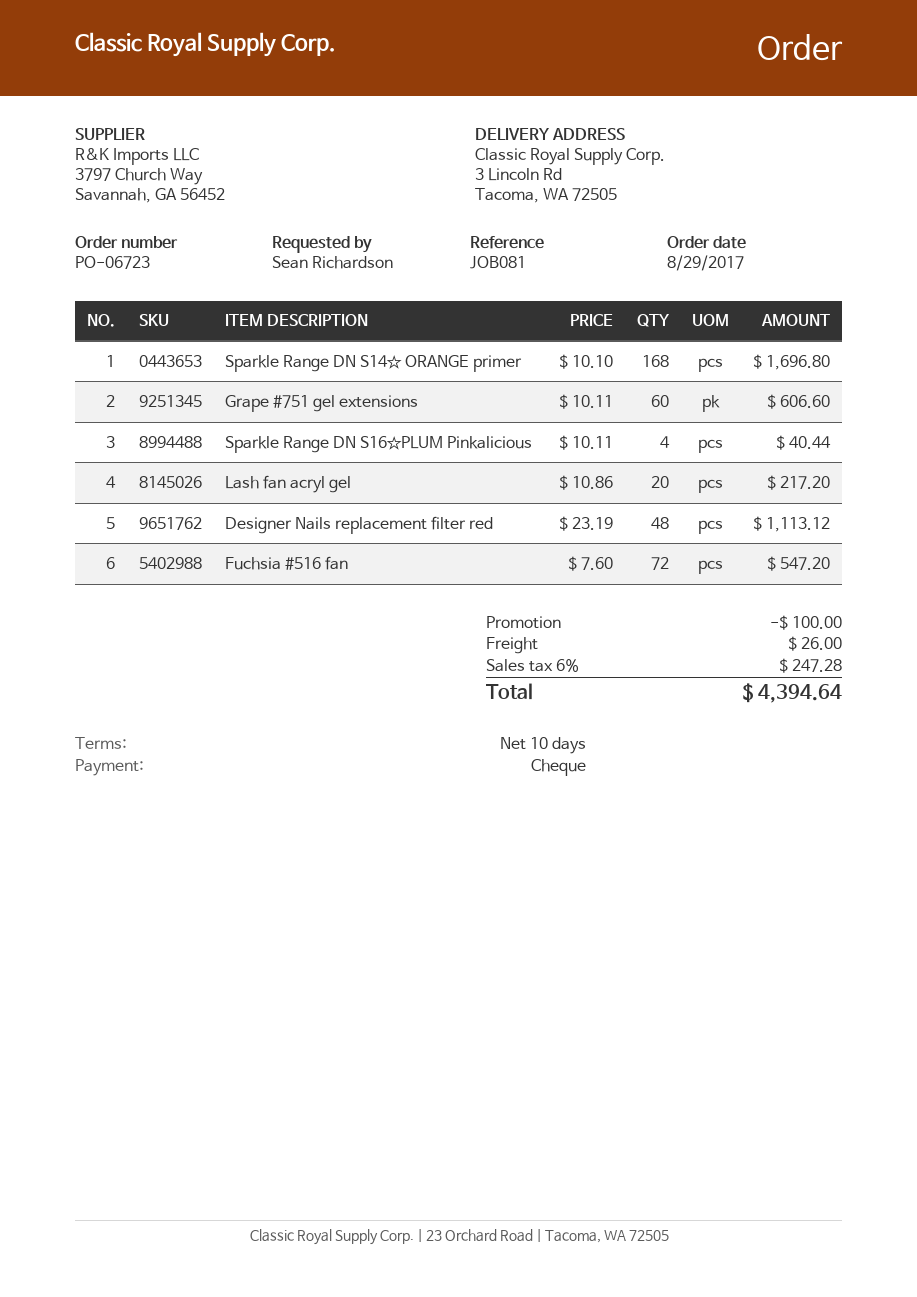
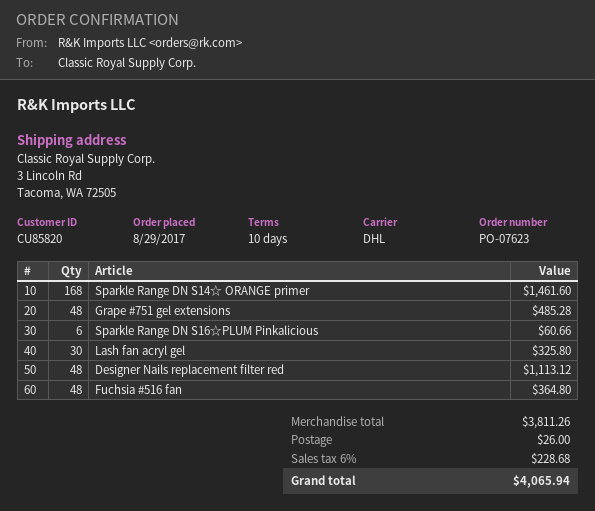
order number: PO-06723 -> PO-07623
Sparkle Range DN S14☆ ORANGE primer: 168 for 1696.80 -> 168 for 1461.60
Grape #751 gel extensions: 60 for 606.60 -> 48 for 485.28
Sparkle Range DN S16☆PLUM Pinkalicious: 4 for 40.44 -> 6 for 60.66
Lash fan acryl gel: 20 for 217.20 -> 30 for 325.80
Fuchsia #516 fan: 72 for 547.20 -> 48 for 364.80
discount: 100.00 -> none
tax: 6% = 247.28 -> 6% = 228.68
total: 4394.64 -> 4065.94

